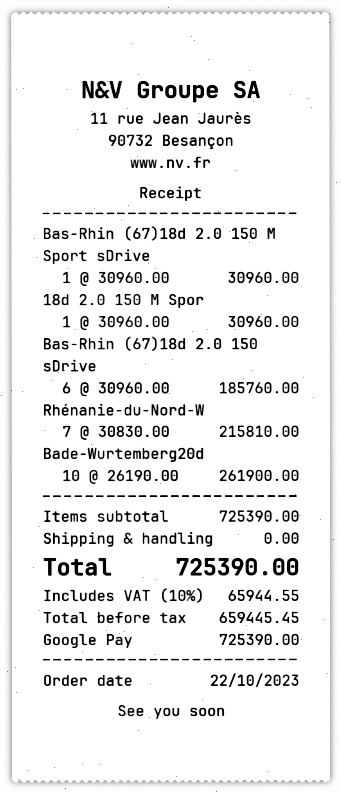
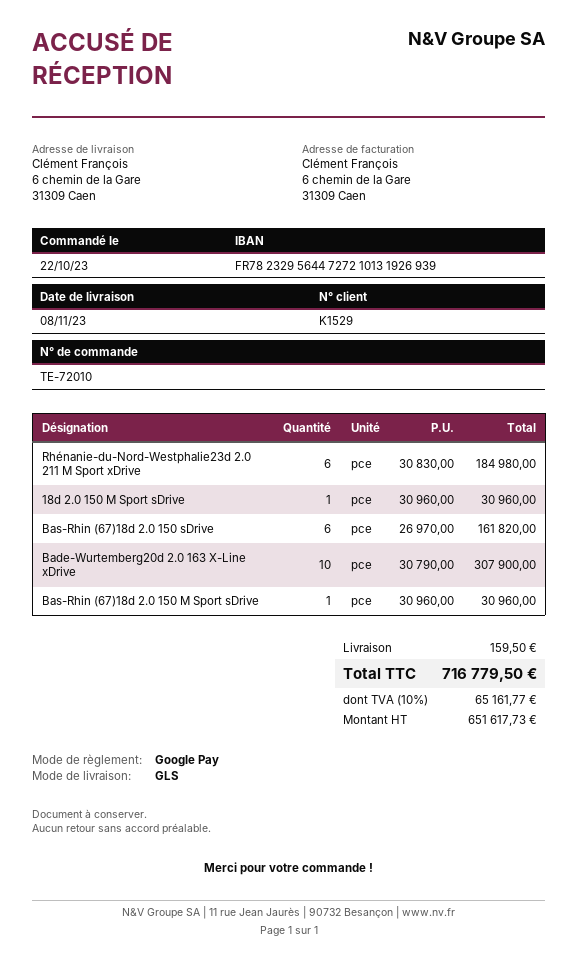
Bas-Rhin (67)18d 2.0 150 sDrive: 6 x 30960.00 = 185760.00 -> 6 x 26970.00 = 161820.00
Rhénanie-du-Nord-W: 7 x 30830.00 = 215810.00 -> 6 x 30830.00 = 184980.00
Bade-Wurtemberg20d: 10 x 26190.00 = 261900.00 -> 10 x 30790.00 = 307900.00
shipping: 0.00 -> 159.50
net: 659445.45 -> 651617.73
tax: 10% = 65944.55 -> 10% = 65161.77
total: 725390.00 -> 716779.50

